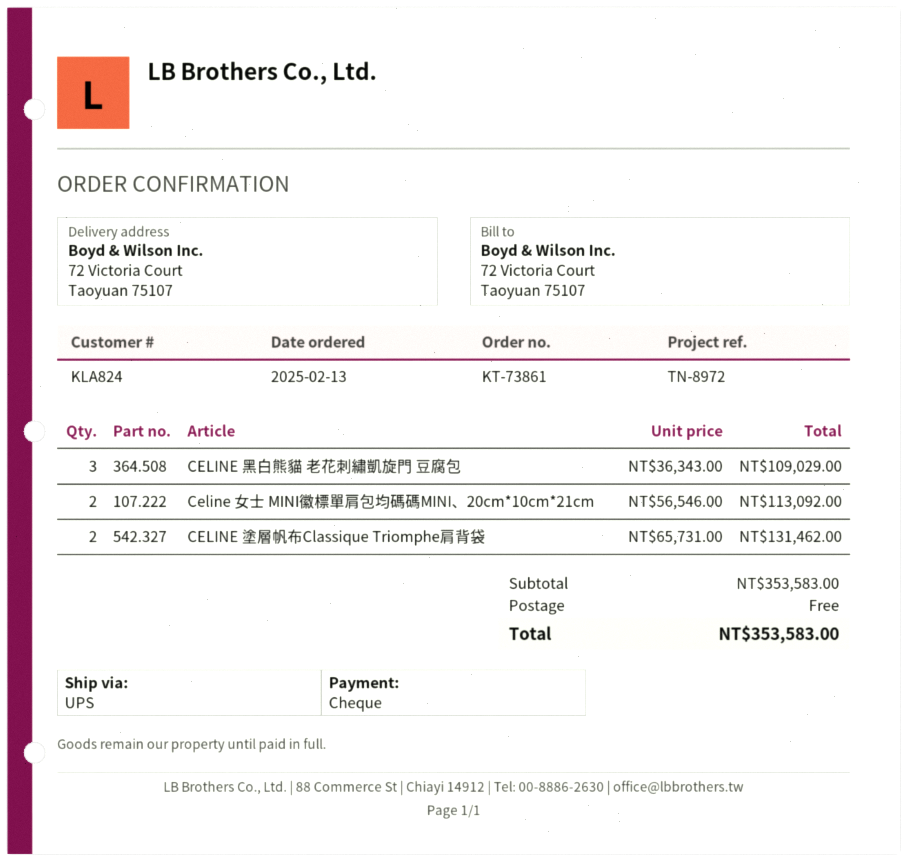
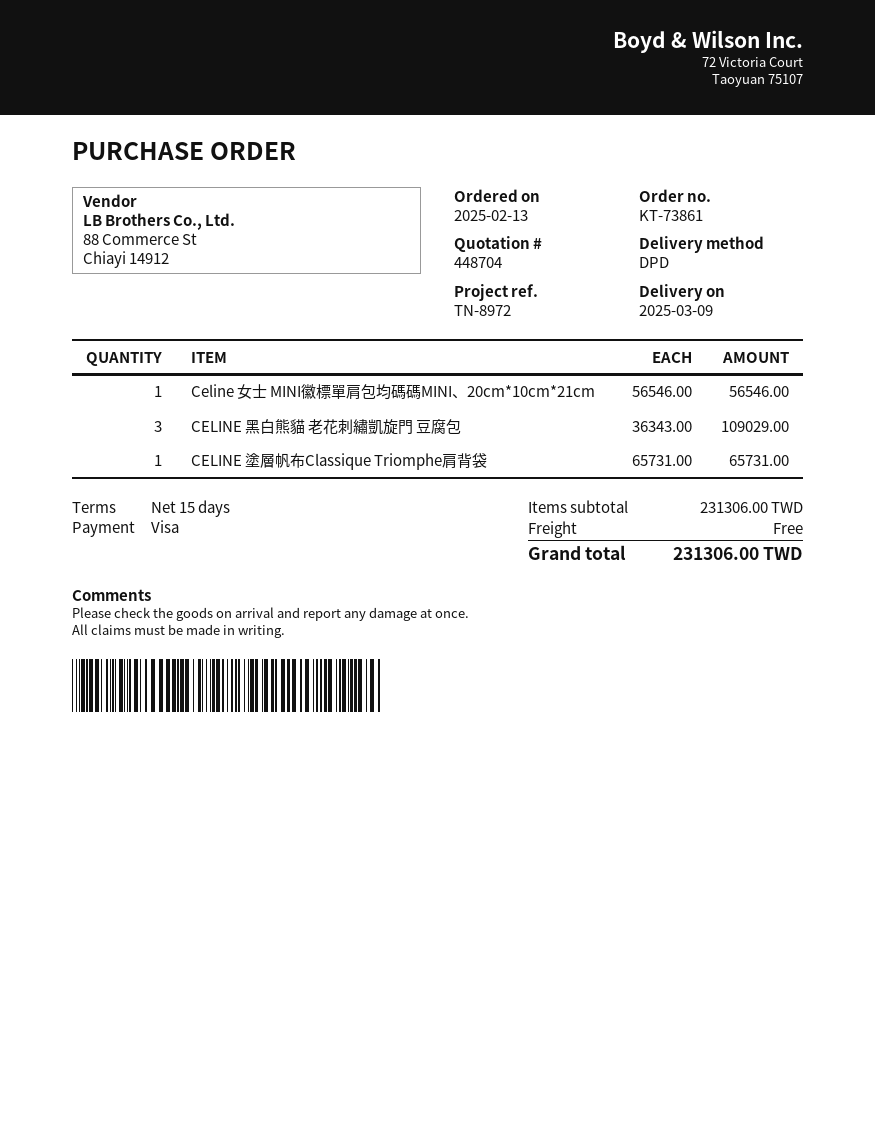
payment method: cheque -> Visa
shipping method: UPS -> DPD
Celine 女士 MINI徽標單肩包均碼碼MINI、20cm*10cm*21cm: 2 x 56546.00 = 113092.00 -> 1 x 56546.00 = 56546.00
CELINE 塗層帆布Classique Triomphe肩背袋: 2 x 65731.00 = 131462.00 -> 1 x 65731.00 = 65731.00
subtotal: 353583.00 -> 231306.00
total: 353583.00 -> 231306.00

